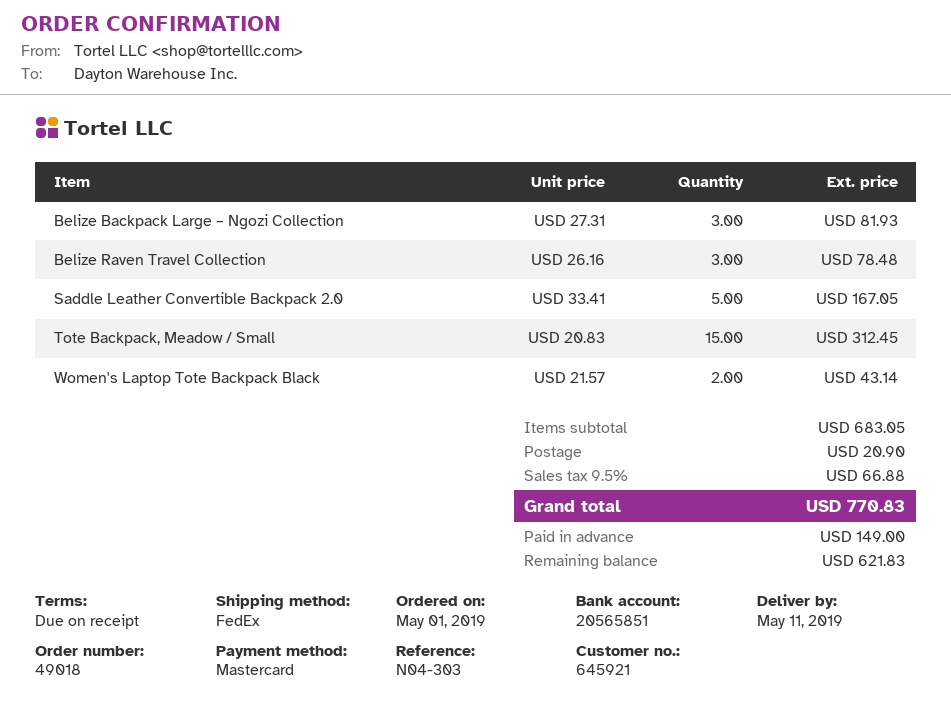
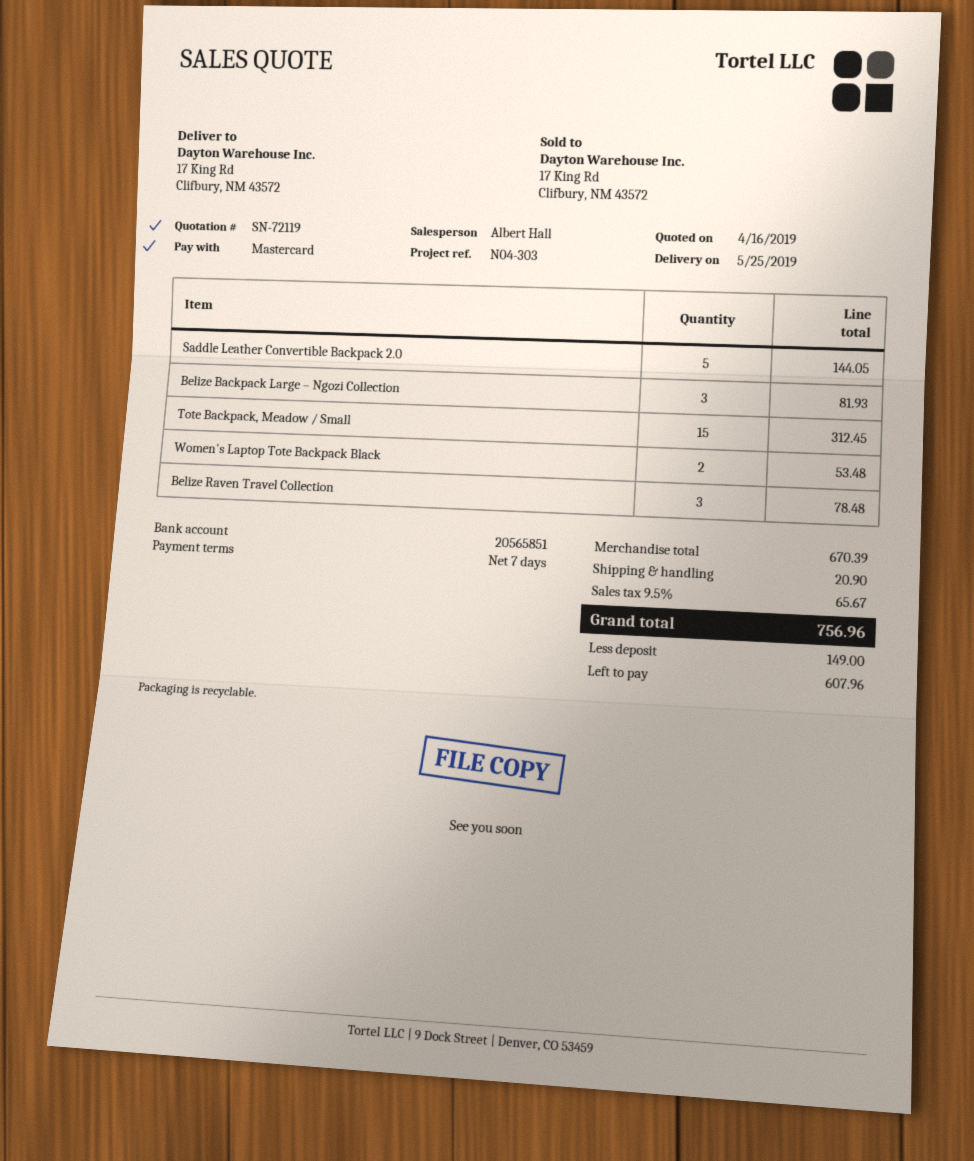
delivery date: 2019-05-11 -> 2019-05-25
payment terms: on receipt -> 7 days
Saddle Leather Convertible Backpack 2.0: 5 for 167.05 -> 5 for 144.05
Women's Laptop Tote Backpack Black: 2 for 43.14 -> 2 for 53.48
subtotal: 683.05 -> 670.39
tax: 9.5% = 66.88 -> 9.5% = 65.67
total: 770.83 -> 756.96
balance: 621.83 -> 607.96

